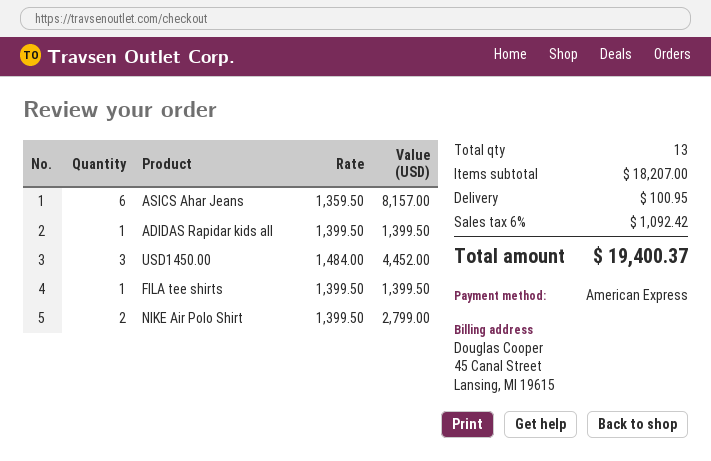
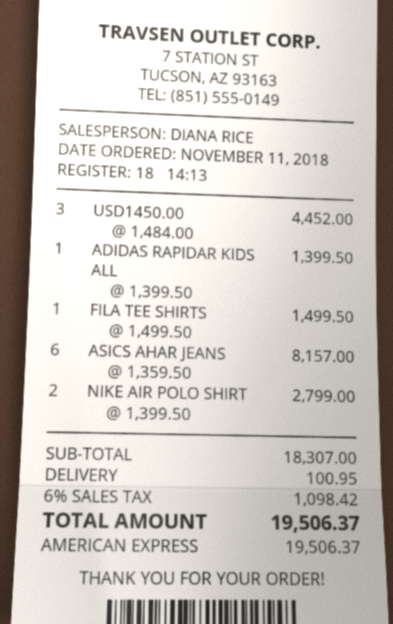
FILA tee shirts: 1 x 1399.50 = 1399.50 -> 1 x 1499.50 = 1499.50
subtotal: 18207.00 -> 18307.00
tax: 6% = 1092.42 -> 6% = 1098.42
total: 19400.37 -> 19506.37

